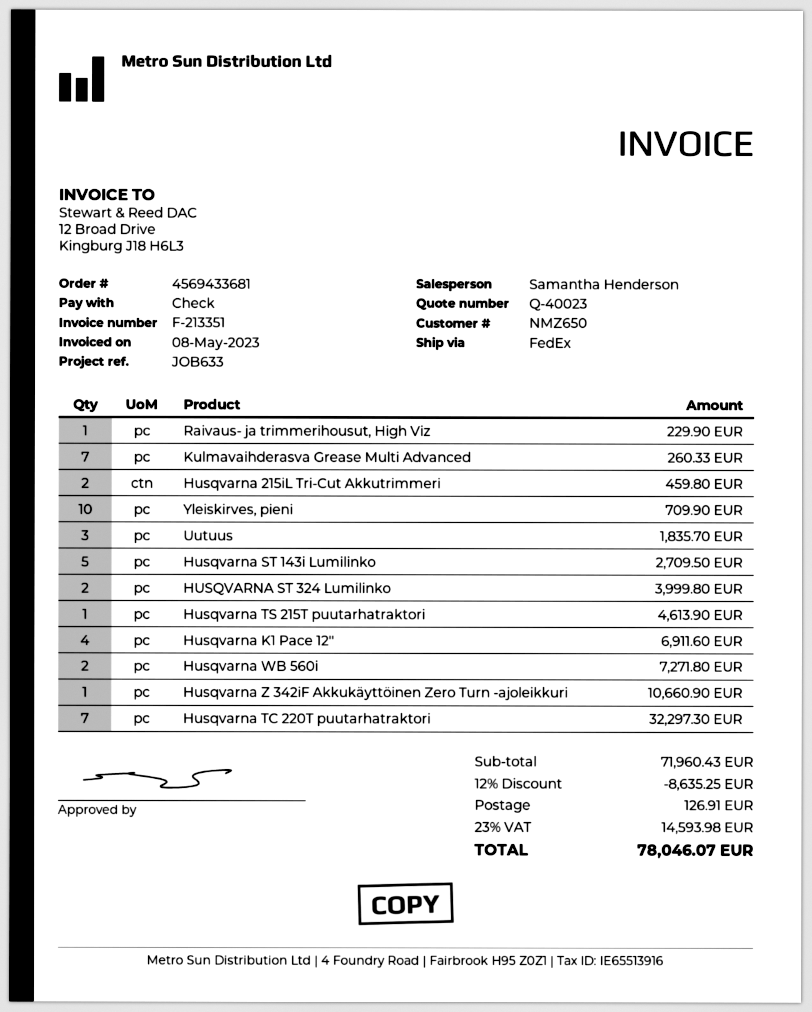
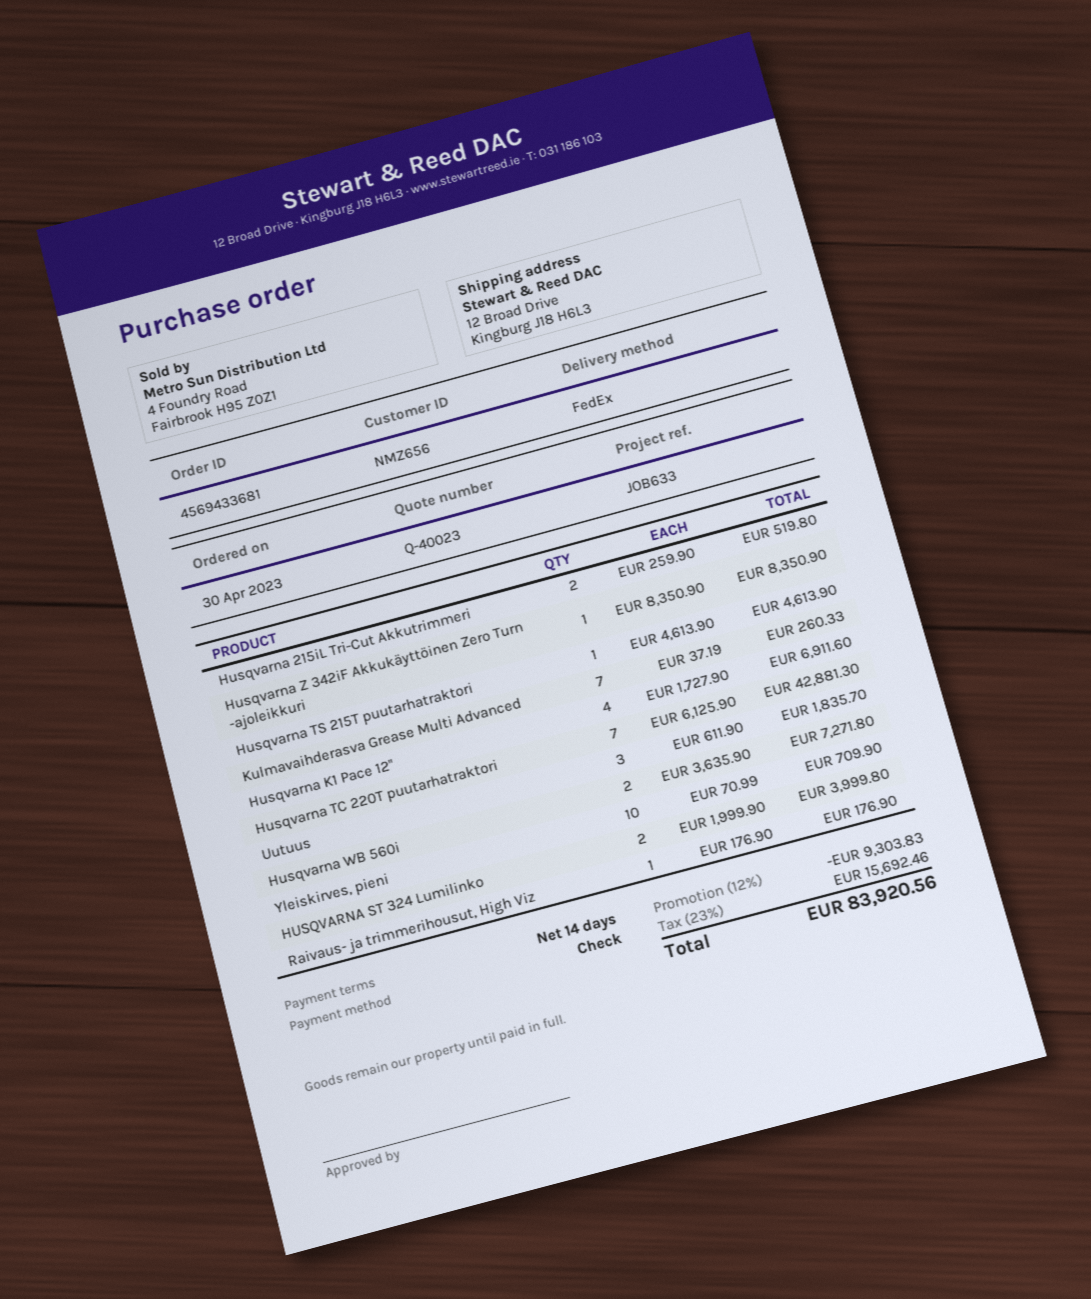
customer number: NMZ650 -> NMZ656
Raivaus- ja trimmerihousut, High Viz: 1 for 229.90 -> 1 for 176.90
Husqvarna 215iL Tri-Cut Akkutrimmeri: 2 for 459.80 -> 2 for 519.80
Husqvarna ST 143i Lumilinko: 5 for 2709.50 -> none
Husqvarna Z 342iF Akkukäyttöinen Zero Turn -ajoleikkuri: 1 for 10660.90 -> 1 for 8350.90
Husqvarna TC 220T puutarhatraktori: 7 for 32297.30 -> 7 for 42881.30
discount: 12% = 8635.25 -> 12% = 9303.83
shipping: 126.91 -> none
tax: 23% = 14593.98 -> 23% = 15692.46
total: 78046.07 -> 83920.56

